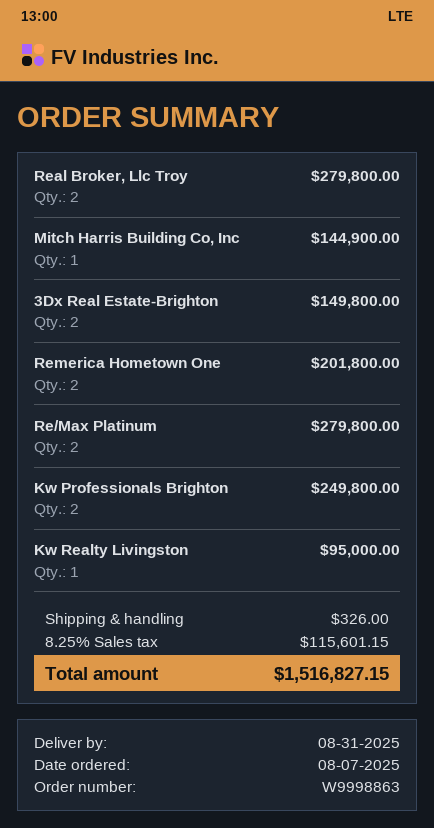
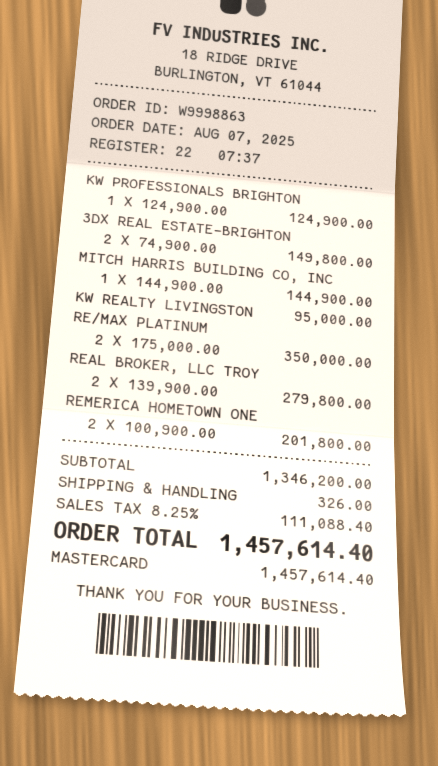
Re/Max Platinum: 2 for 279800.00 -> 2 for 350000.00
Kw Professionals Brighton: 2 for 249800.00 -> 1 for 124900.00
tax: 8.25% = 115601.15 -> 8.25% = 111088.40
total: 1516827.15 -> 1457614.40

